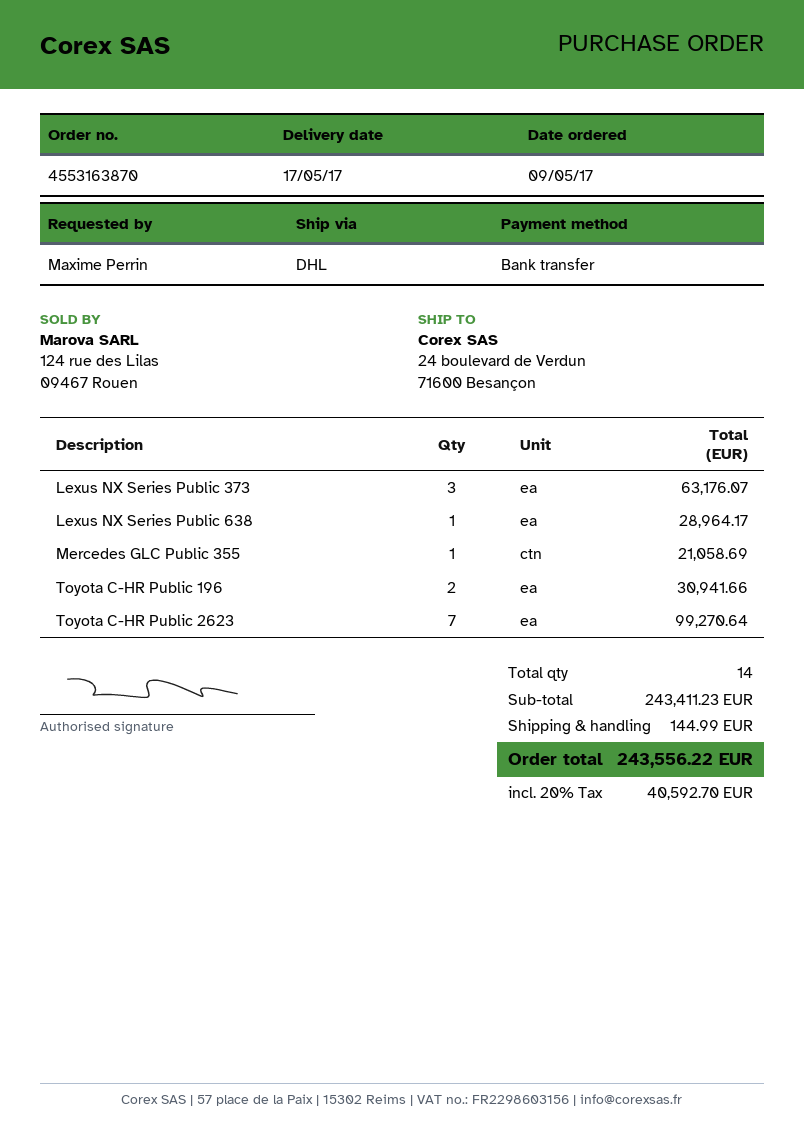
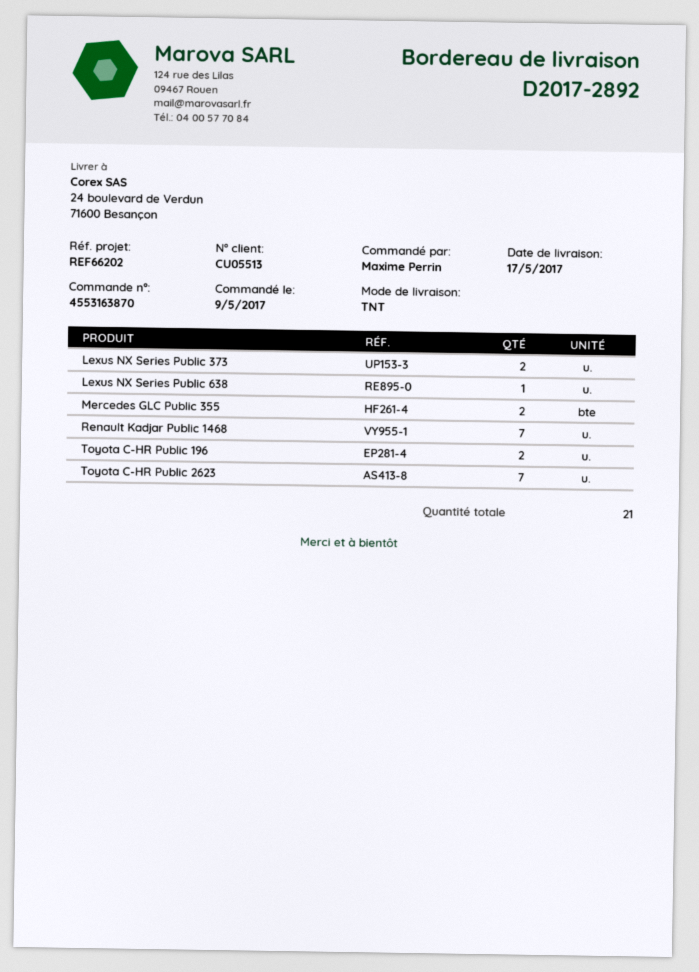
shipping method: DHL -> TNT
Lexus NX Series Public 373: 3 -> 2
Mercedes GLC Public 355: 1 -> 2
Renault Kadjar Public 1468: none -> 7
total quantity: 14 -> 21

